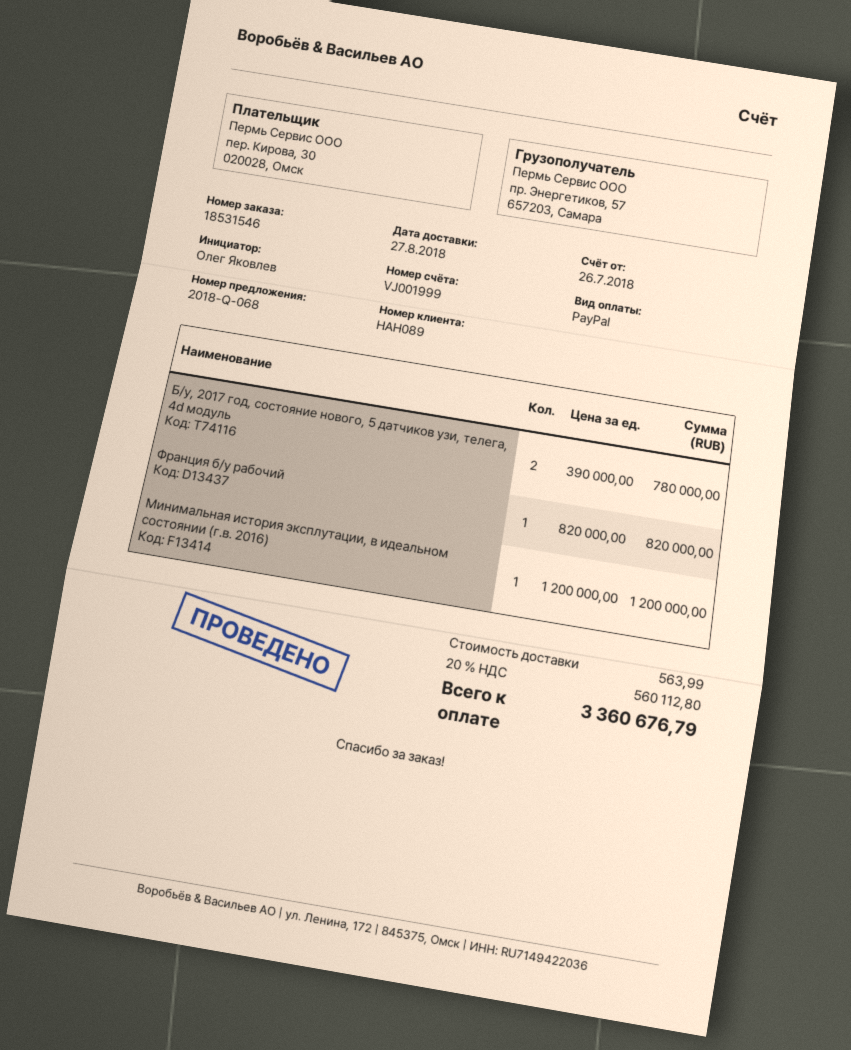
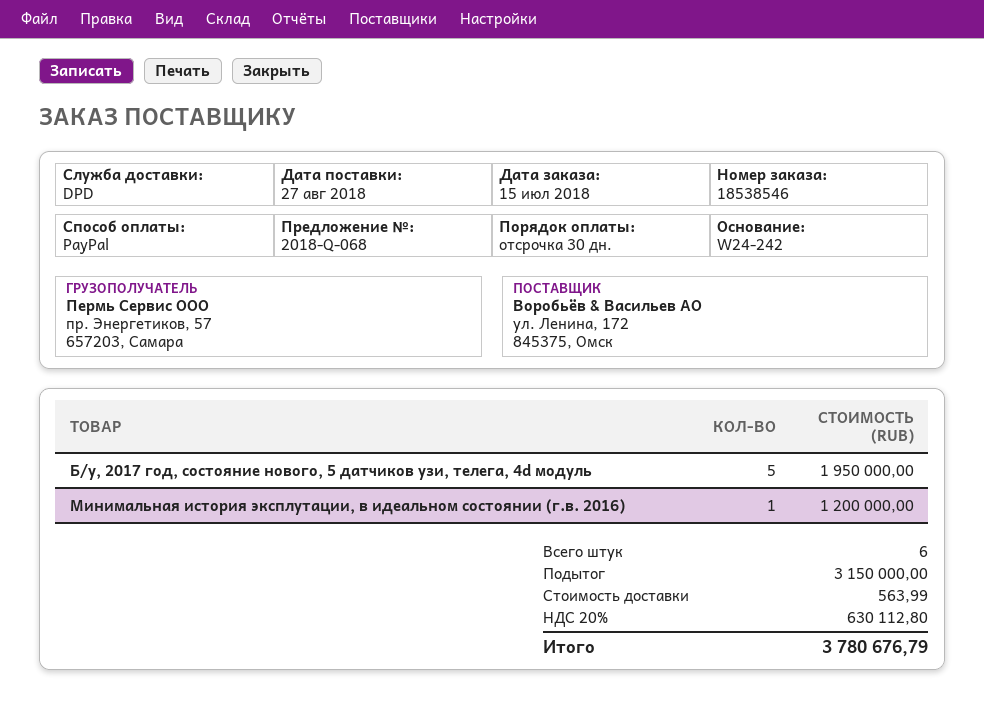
order number: 18531546 -> 18538546
Б/у, 2017 год, состояние нового, 5 датчиков узи, телега, 4d модуль: 2 for 780000.00 -> 5 for 1950000.00
Франция б/у рабочий: 1 for 820000.00 -> none
tax: 20% = 560112.80 -> 20% = 630112.80
total: 3360676.79 -> 3780676.79

